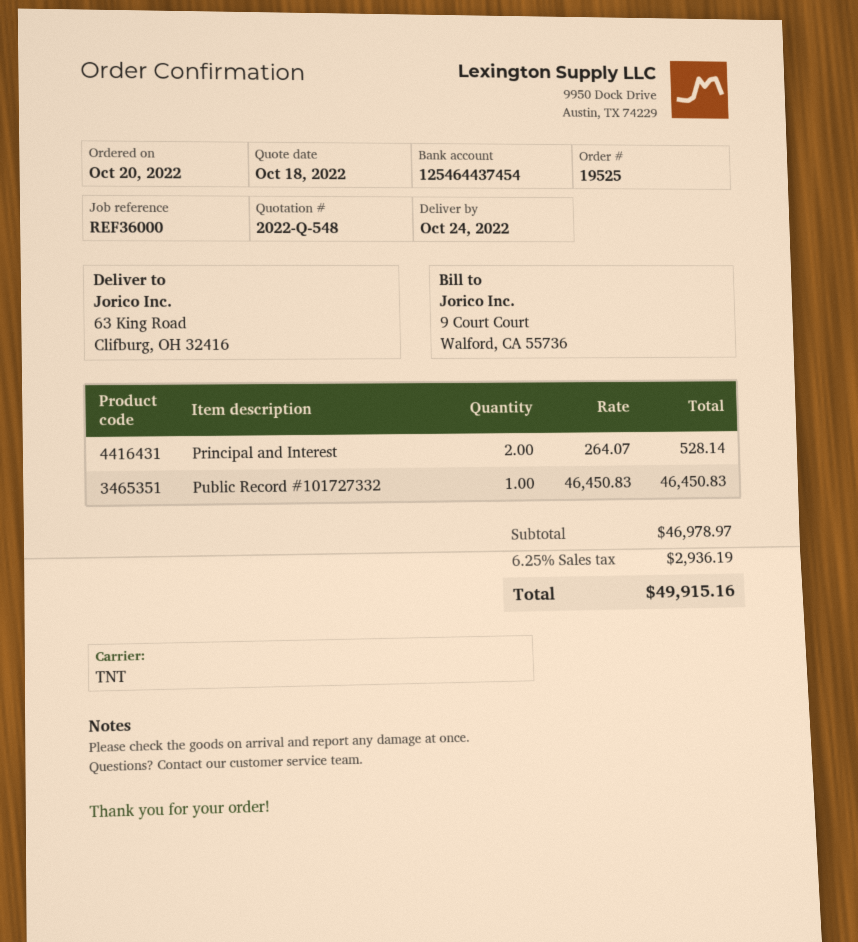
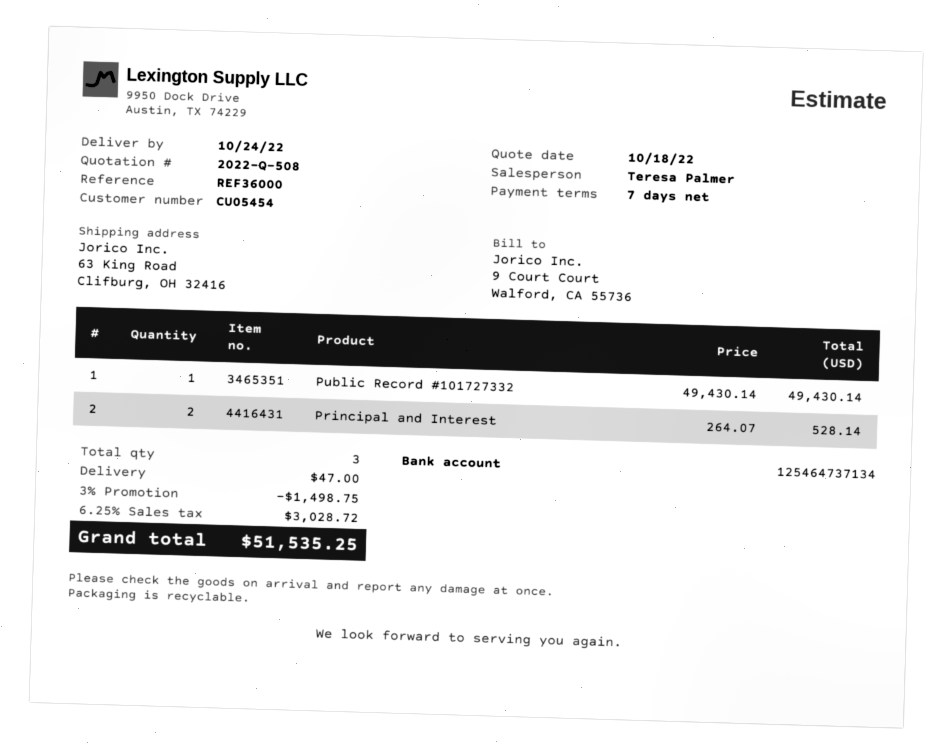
quote number: 2022-Q-548 -> 2022-Q-508
bank account: 125464437454 -> 125464737134
Public Record #101727332: 1 x 46450.83 = 46450.83 -> 1 x 49430.14 = 49430.14
discount: none -> 3% = 1498.75
shipping: none -> 47.00
tax: 6.25% = 2936.19 -> 6.25% = 3028.72
total: 49915.16 -> 51535.25

